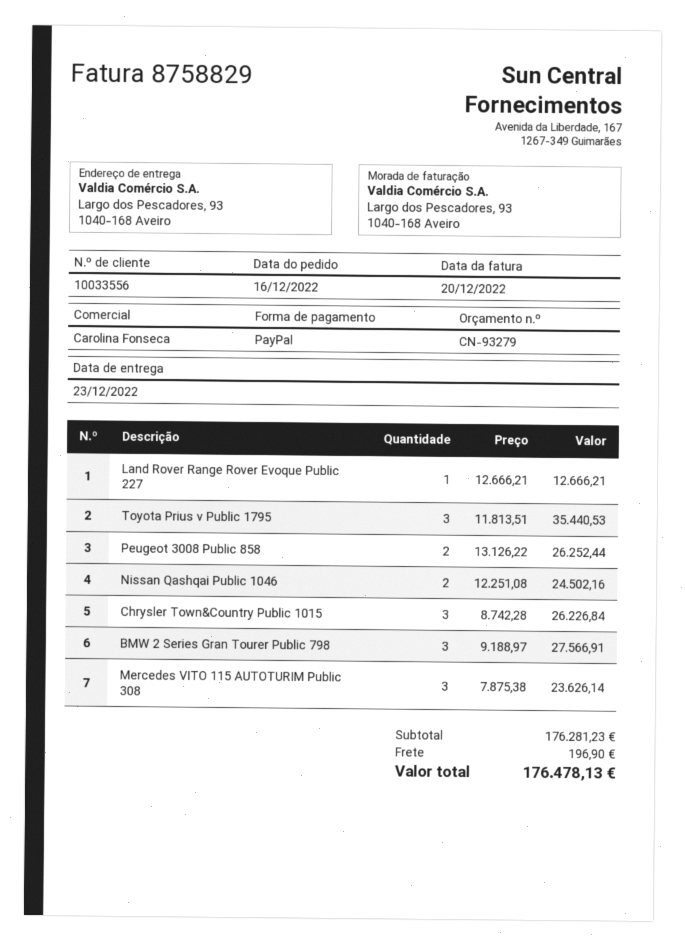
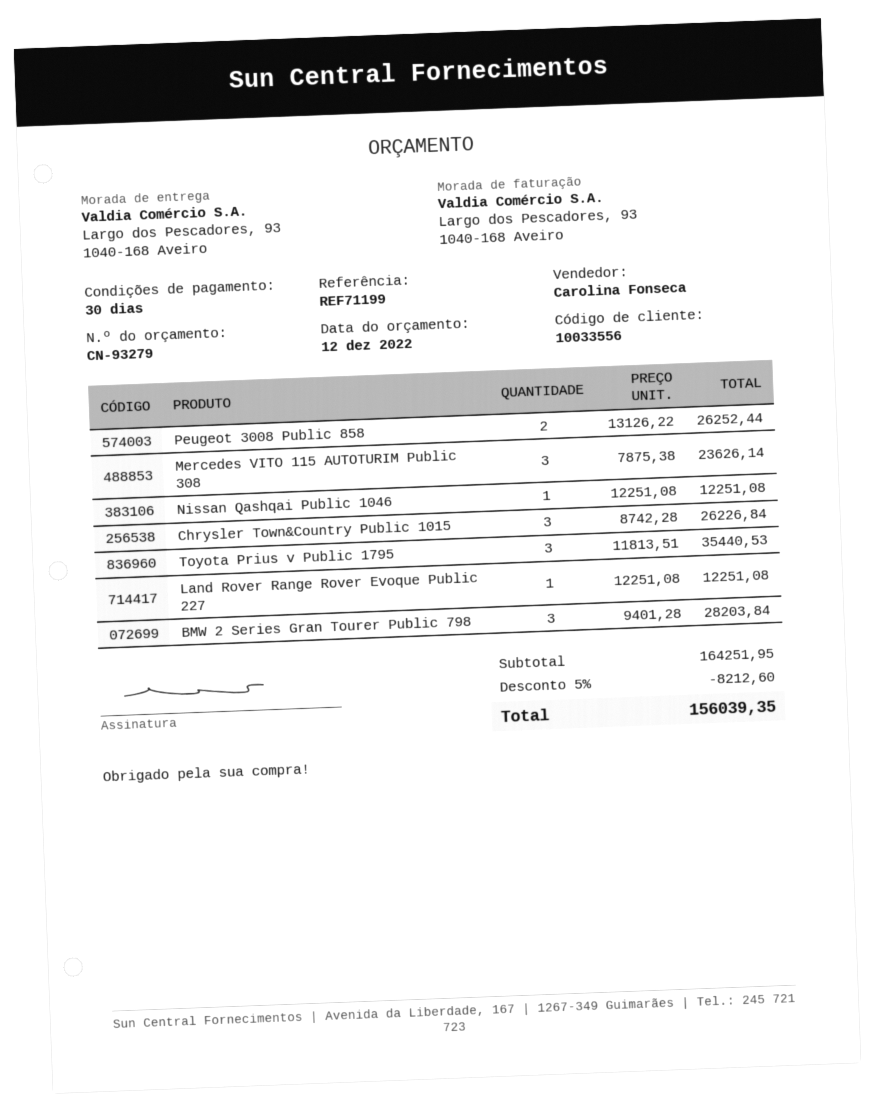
Land Rover Range Rover Evoque Public 227: 1 x 12666.21 = 12666.21 -> 1 x 12251.08 = 12251.08
Nissan Qashqai Public 1046: 2 x 12251.08 = 24502.16 -> 1 x 12251.08 = 12251.08
BMW 2 Series Gran Tourer Public 798: 3 x 9188.97 = 27566.91 -> 3 x 9401.28 = 28203.84
subtotal: 176281.23 -> 164251.95
discount: none -> 5% = 8212.60
shipping: 196.90 -> none
total: 176478.13 -> 156039.35

